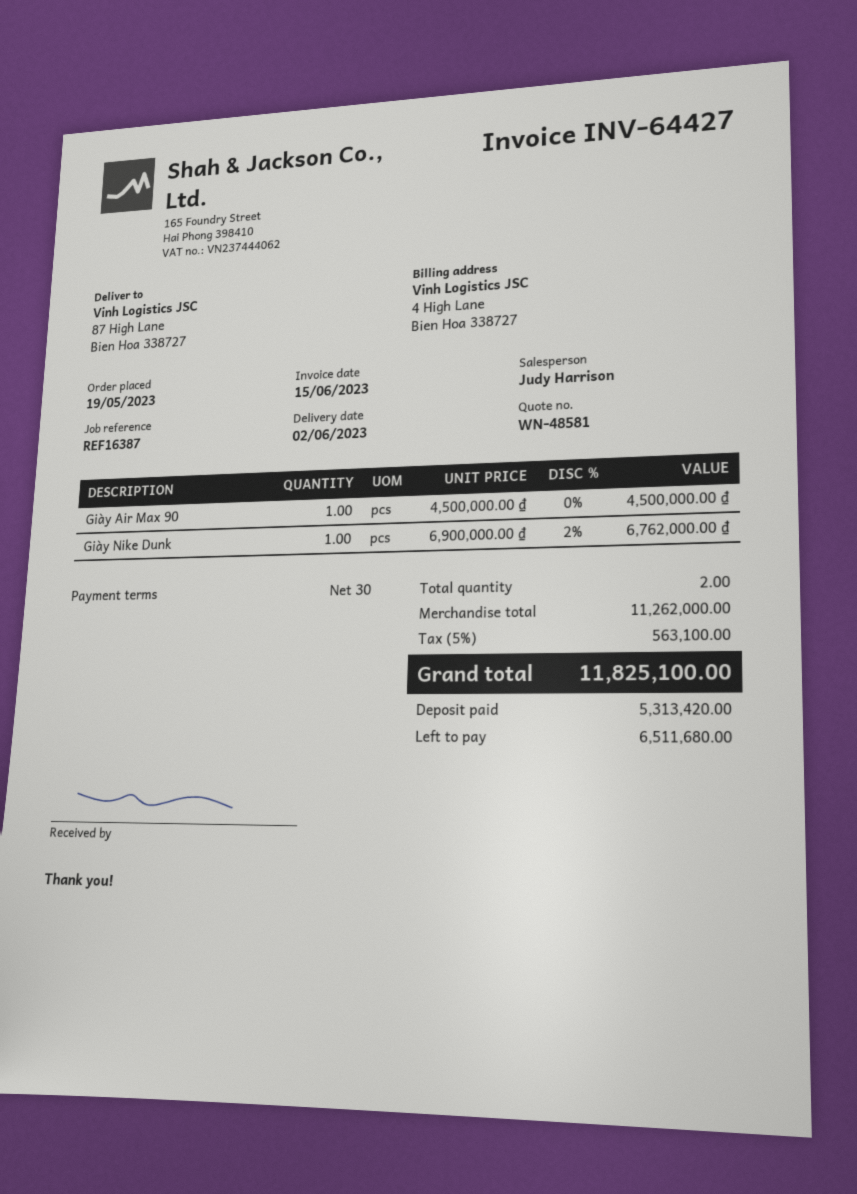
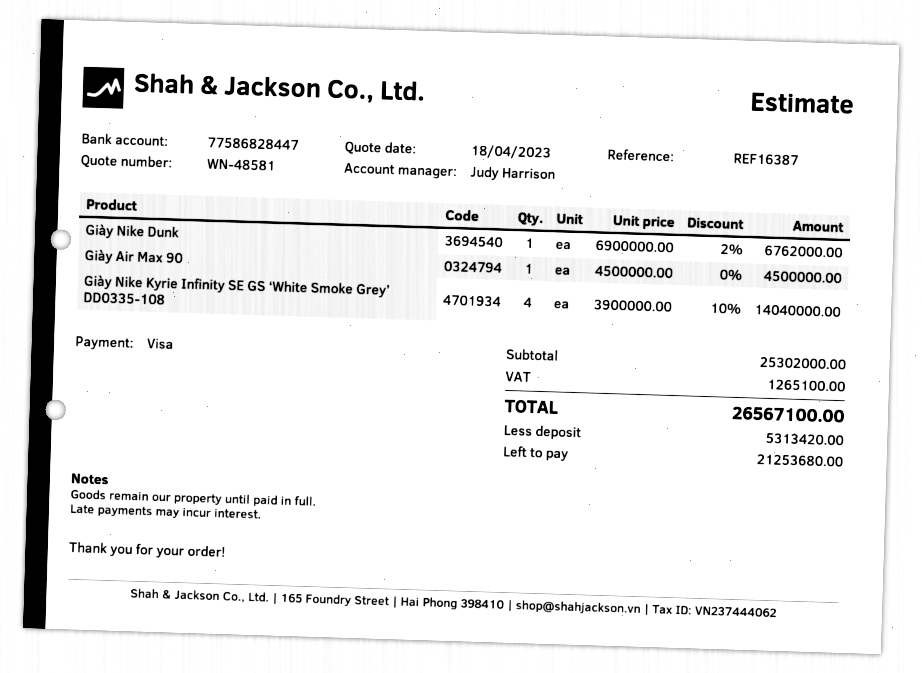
Giày Nike Kyrie Infinity SE GS ‘White Smoke Grey’ DD0335-108: none -> 4 x 3900000.00 - 10% = 14040000.00
subtotal: 11262000.00 -> 25302000.00
tax: 563100.00 -> 1265100.00
total: 11825100.00 -> 26567100.00
balance: 6511680.00 -> 21253680.00

